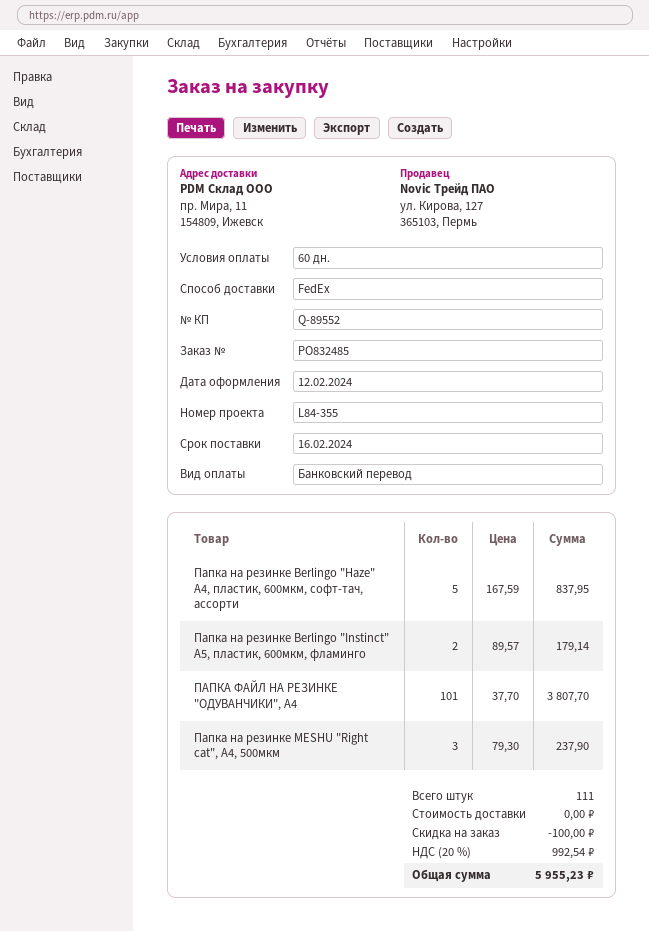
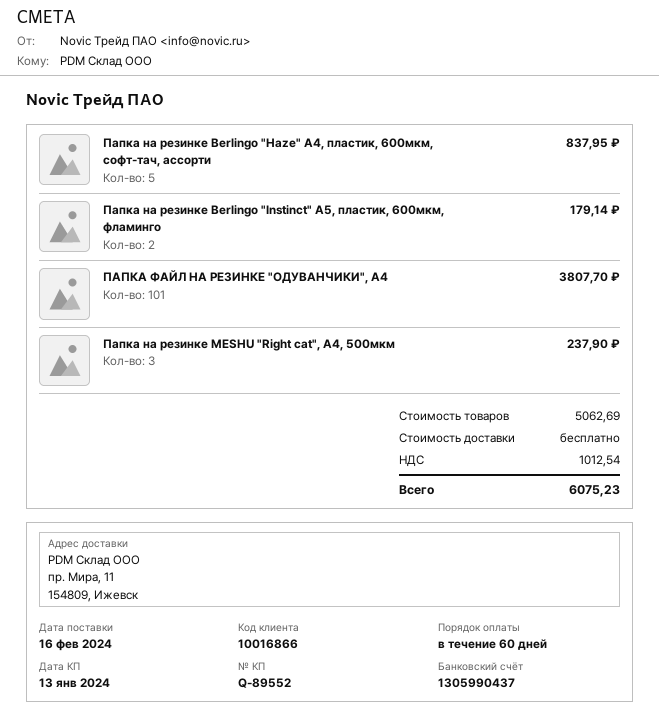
discount: 100.00 -> none
tax: 992.54 -> 1012.54
total: 5955.23 -> 6075.23

